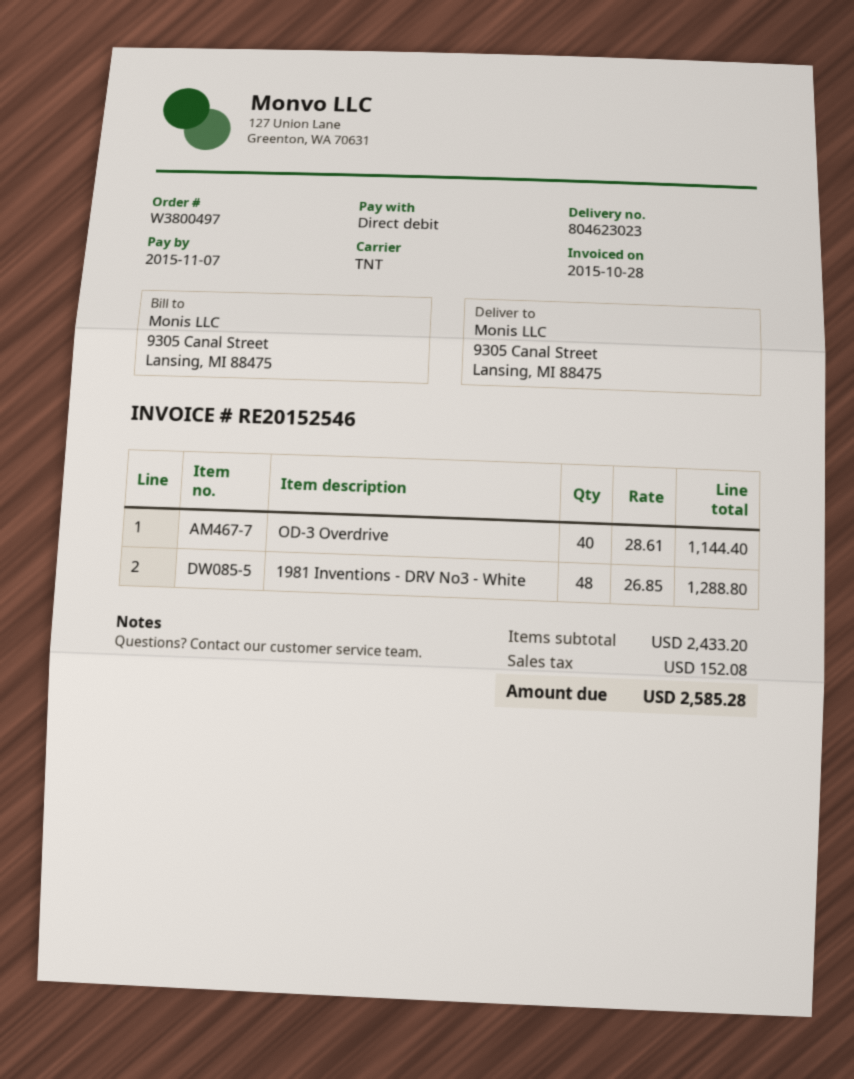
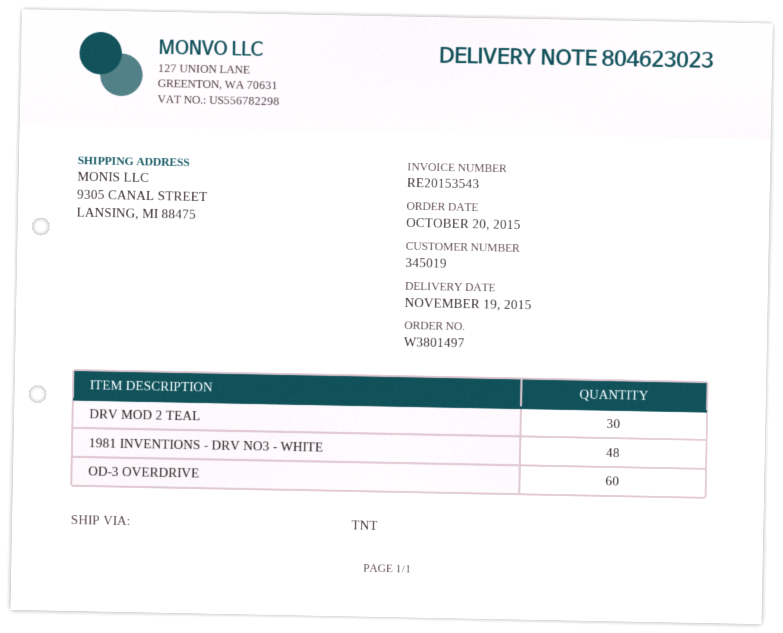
order number: W3800497 -> W3801497
invoice number: RE20152546 -> RE20153543
OD-3 Overdrive: 40 -> 60
DRV MOD 2 TEAL: none -> 30

